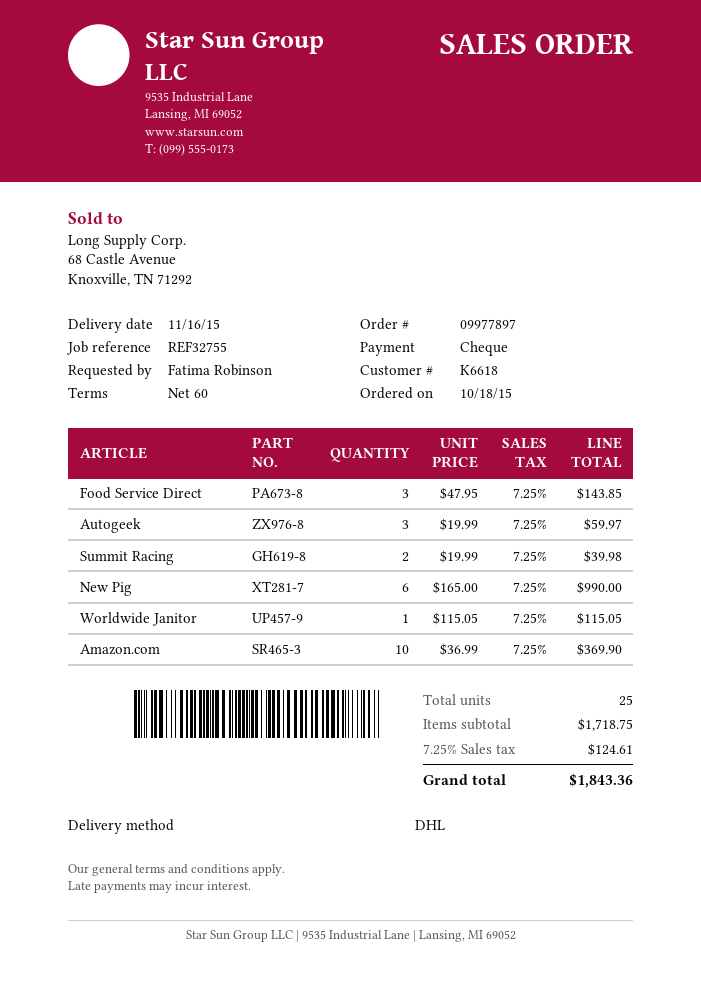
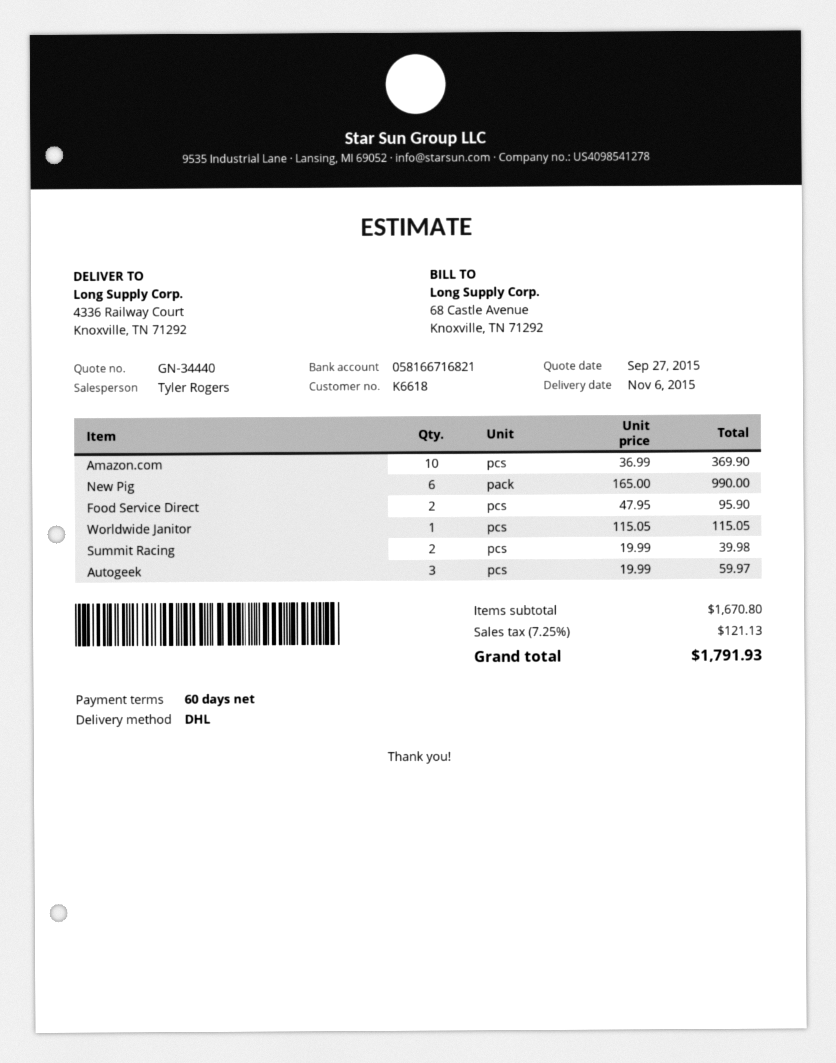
delivery date: 2015-11-16 -> 2015-11-06
Food Service Direct: 3 x 47.95 = 143.85 -> 2 x 47.95 = 95.90
subtotal: 1718.75 -> 1670.80
tax: 7.25% = 124.61 -> 7.25% = 121.13
total: 1843.36 -> 1791.93

